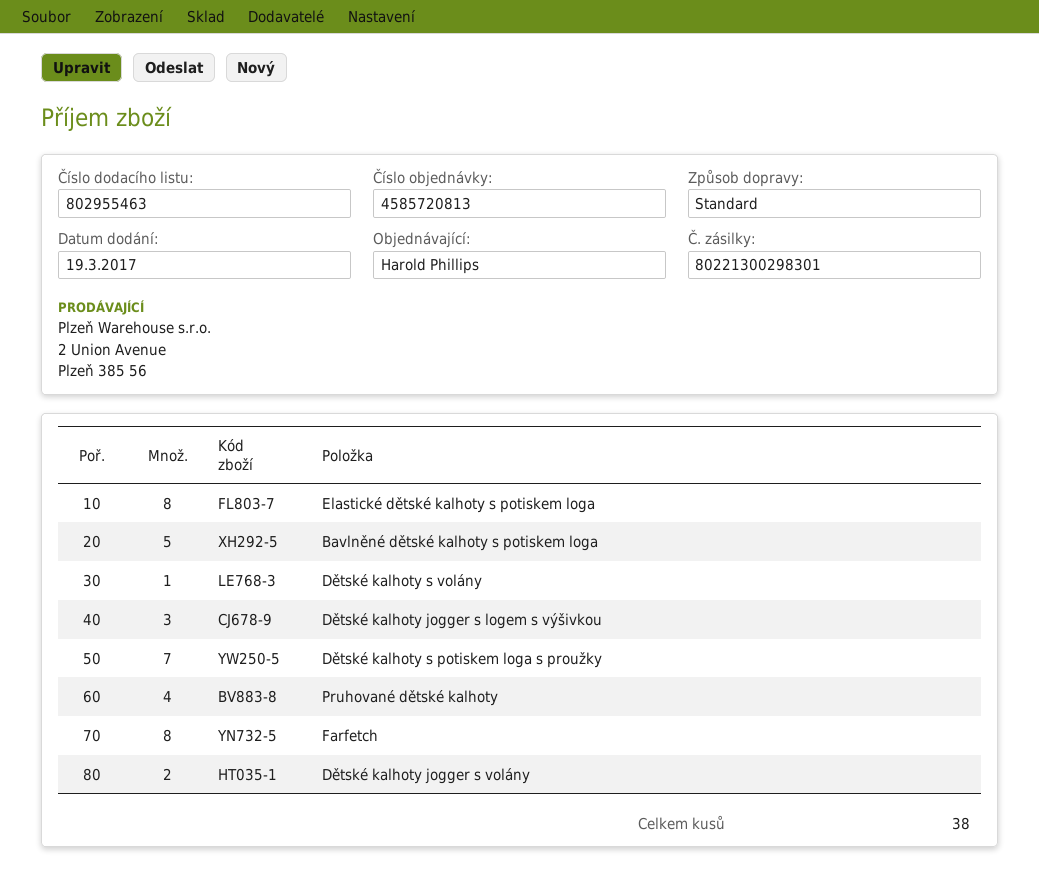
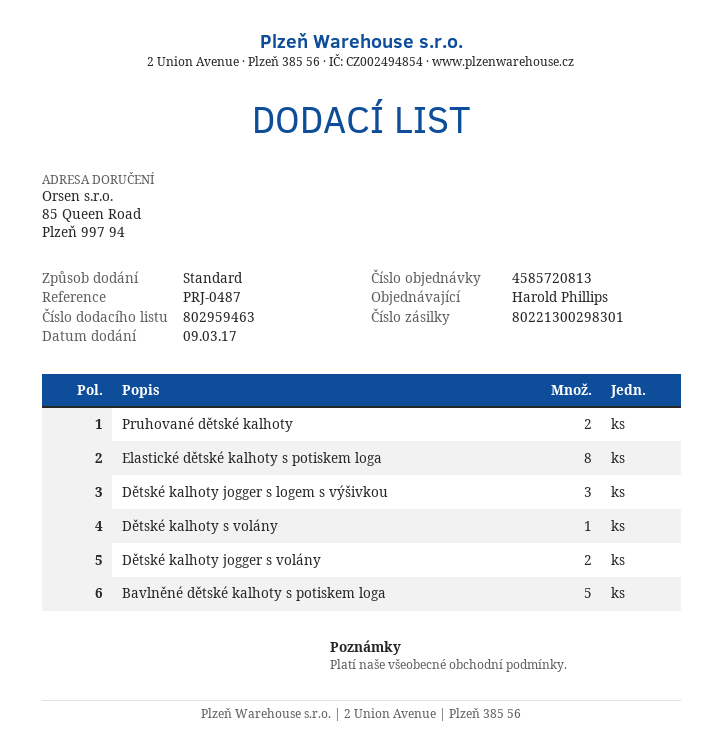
delivery note number: 802955463 -> 802959463
delivery date: 2017-03-19 -> 2017-03-09
Dětské kalhoty s potiskem loga s proužky: 7 -> none
Pruhované dětské kalhoty: 4 -> 2
Farfetch: 8 -> none

